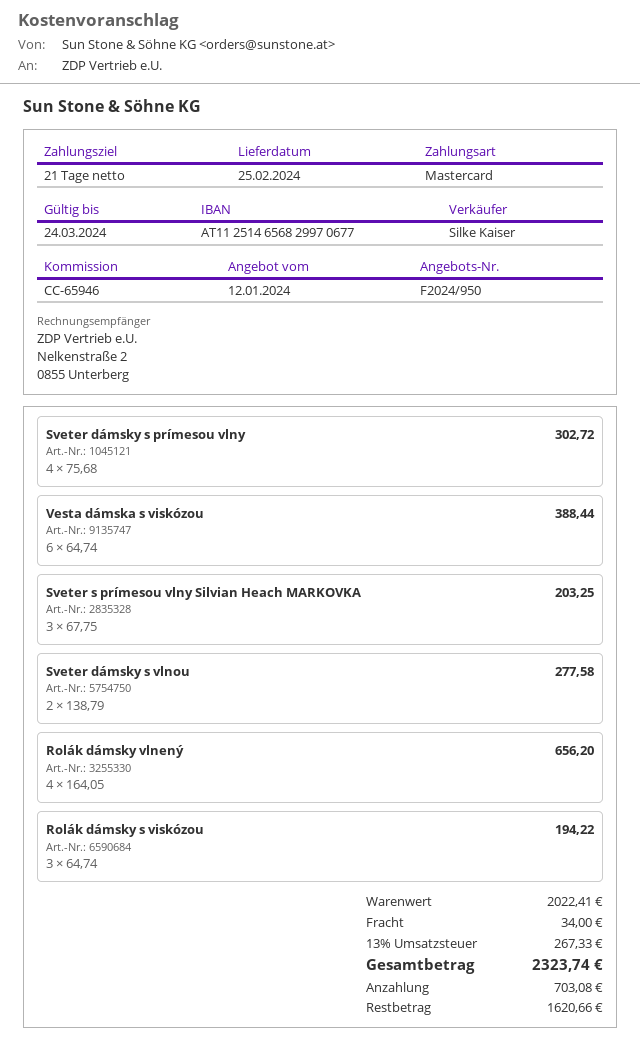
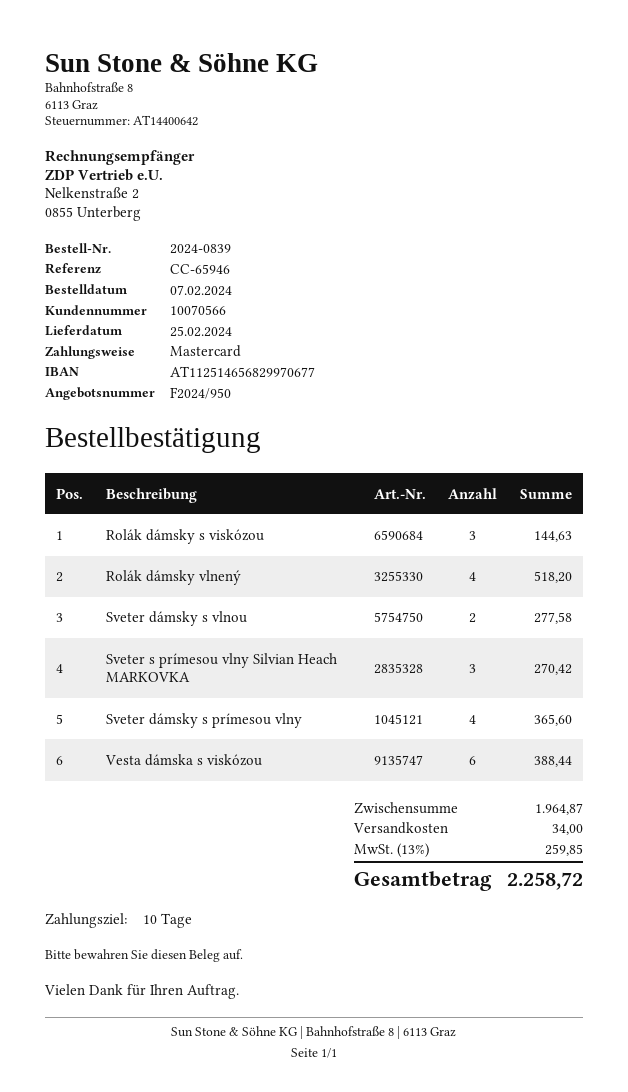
payment terms: 21 days -> 10 days
Sveter dámsky s prímesou vlny: 4 for 302.72 -> 4 for 365.60
Sveter s prímesou vlny Silvian Heach MARKOVKA: 3 for 203.25 -> 3 for 270.42
Rolák dámsky vlnený: 4 for 656.20 -> 4 for 518.20
Rolák dámsky s viskózou: 3 for 194.22 -> 3 for 144.63
subtotal: 2022.41 -> 1964.87
tax: 13% = 267.33 -> 13% = 259.85
total: 2323.74 -> 2258.72

